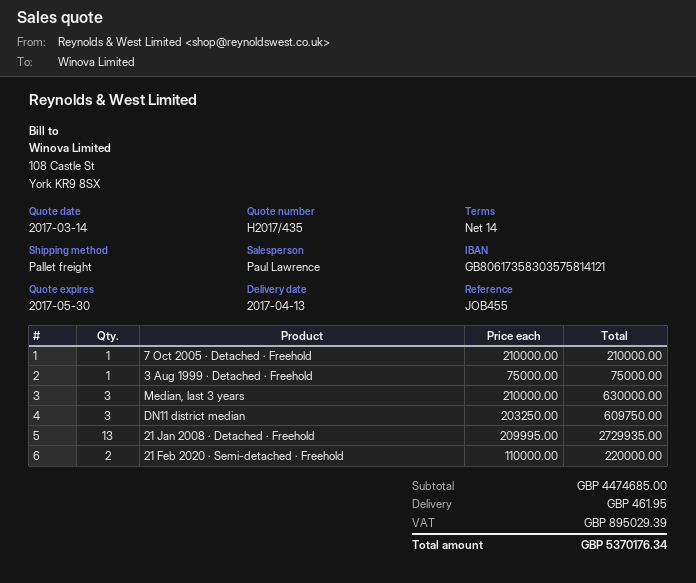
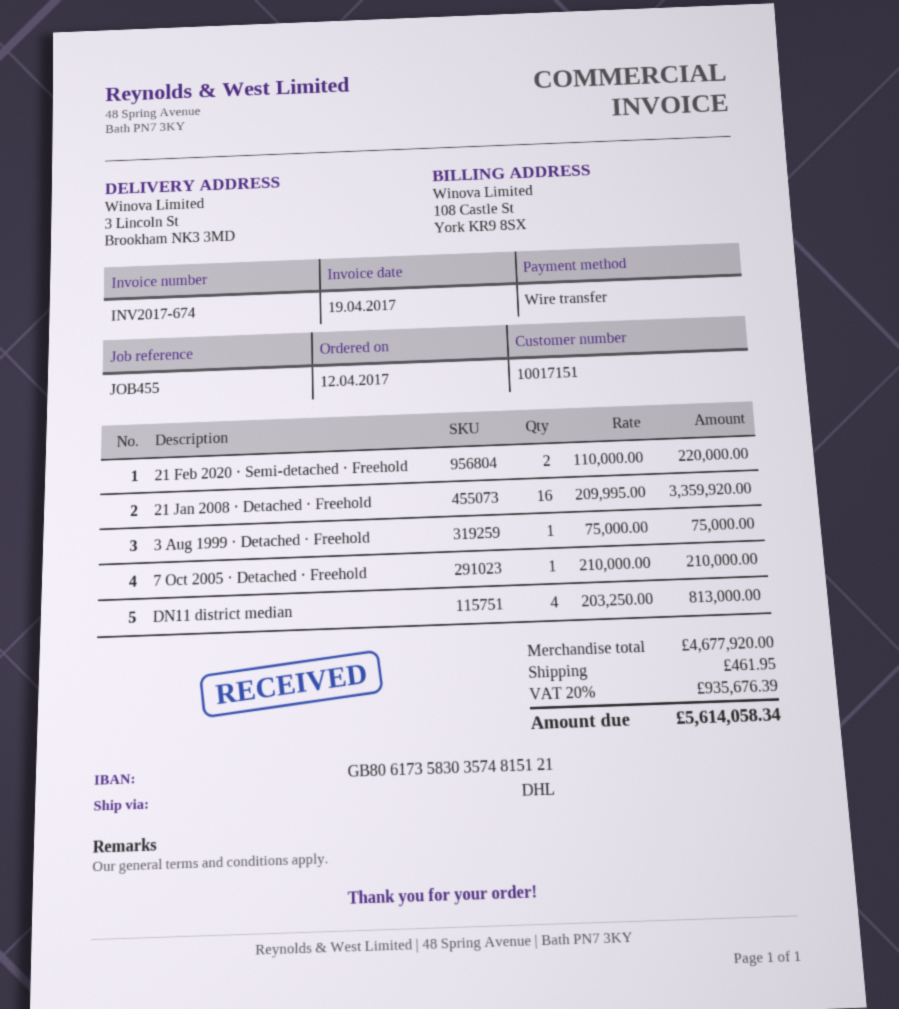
bank account: GB80617358303575814121 -> GB80617358303574815121
shipping method: pallet freight -> DHL
Median, last 3 years: 3 x 210000.00 = 630000.00 -> none
DN11 district median: 3 x 203250.00 = 609750.00 -> 4 x 203250.00 = 813000.00
21 Jan 2008 · Detached · Freehold: 13 x 209995.00 = 2729935.00 -> 16 x 209995.00 = 3359920.00
subtotal: 4474685.00 -> 4677920.00
tax: 895029.39 -> 935676.39
total: 5370176.34 -> 5614058.34

